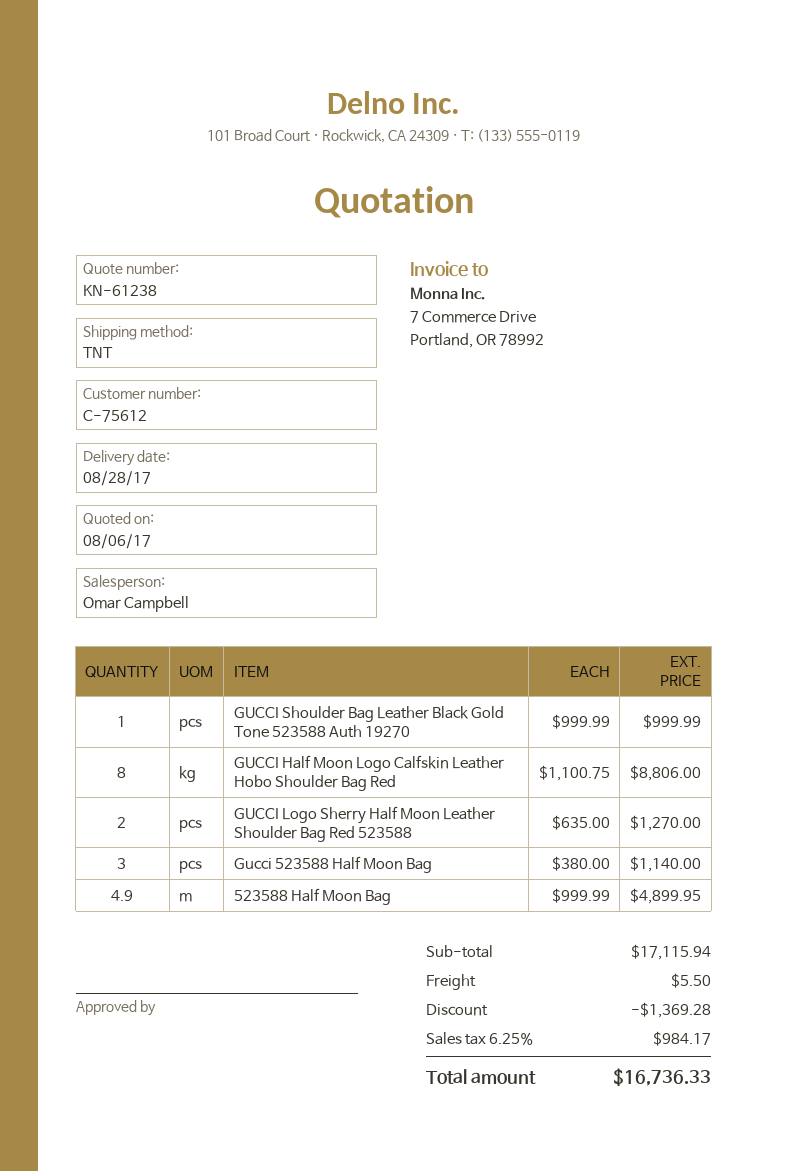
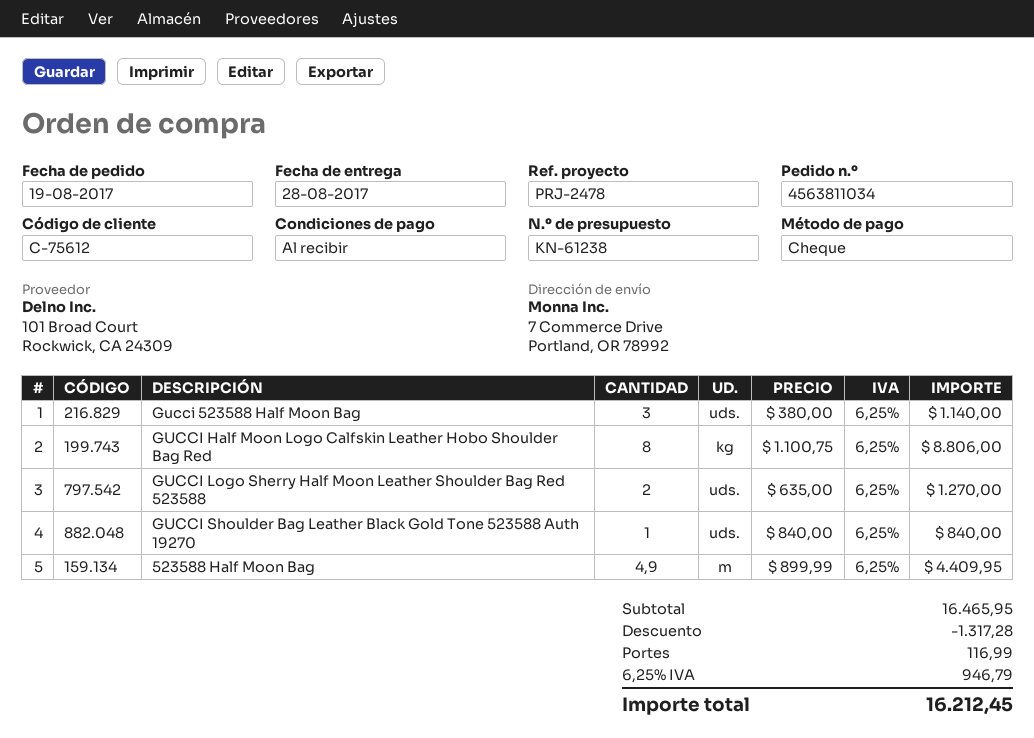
GUCCI Shoulder Bag Leather Black Gold Tone 523588 Auth 19270: 1 x 999.99 = 999.99 -> 1 x 840.00 = 840.00
523588 Half Moon Bag: 4.9 x 999.99 = 4899.95 -> 4.9 x 899.99 = 4409.95
subtotal: 17115.94 -> 16465.95
discount: 1369.28 -> 1317.28
shipping: 5.50 -> 116.99
tax: 6.25% = 984.17 -> 6.25% = 946.79
total: 16736.33 -> 16212.45

